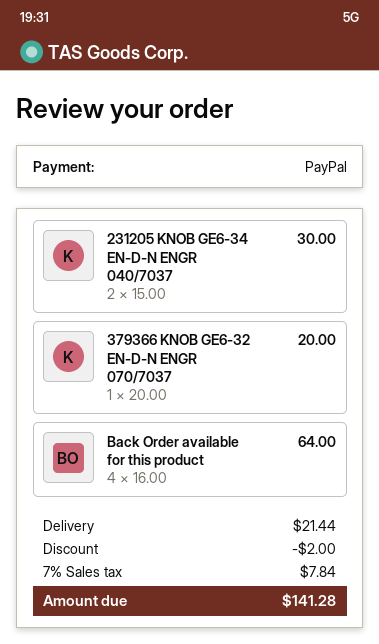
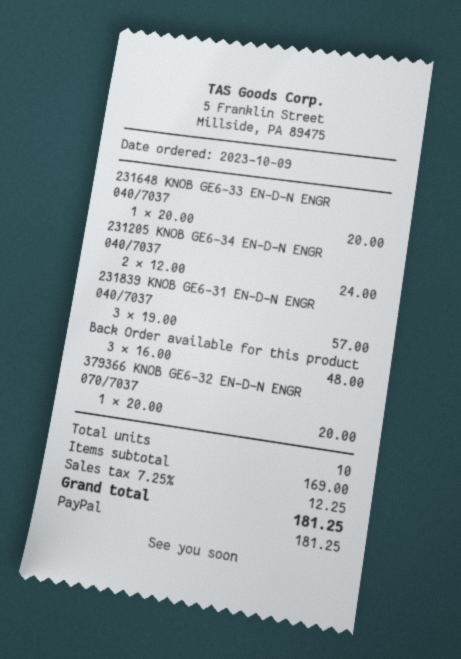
231205 KNOB GE6-34 EN-D-N ENGR 040/7037: 2 x 15.00 = 30.00 -> 2 x 12.00 = 24.00
Back Order available for this product: 4 x 16.00 = 64.00 -> 3 x 16.00 = 48.00
231648 KNOB GE6-33 EN-D-N ENGR 040/7037: none -> 1 x 20.00 = 20.00
231839 KNOB GE6-31 EN-D-N ENGR 040/7037: none -> 3 x 19.00 = 57.00
discount: 2.00 -> none
shipping: 21.44 -> none
tax: 7% = 7.84 -> 7.25% = 12.25
total: 141.28 -> 181.25

